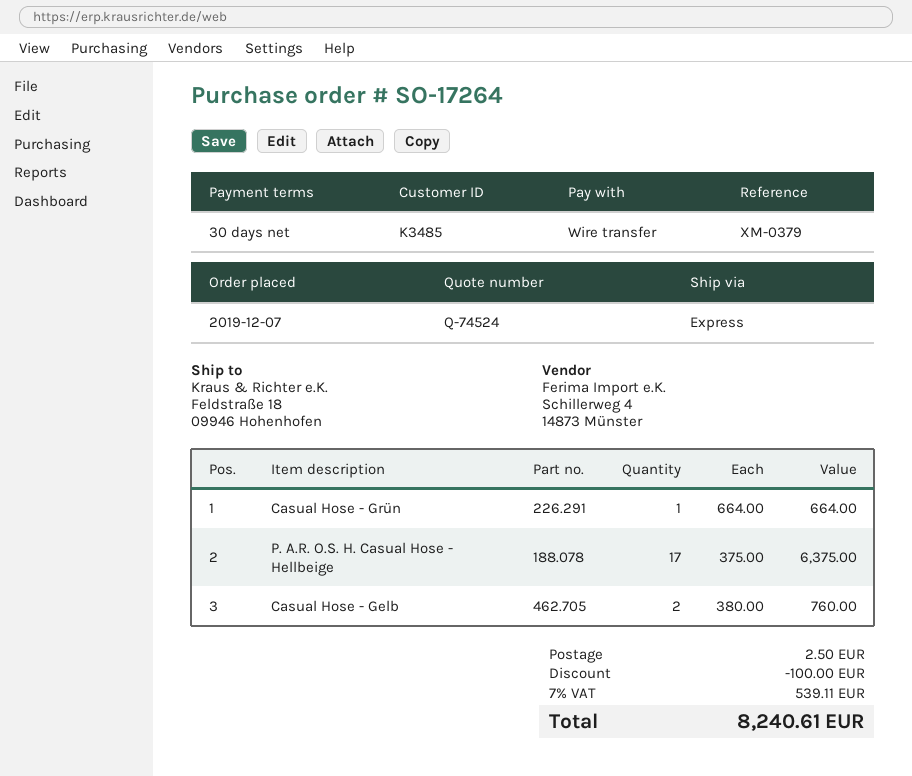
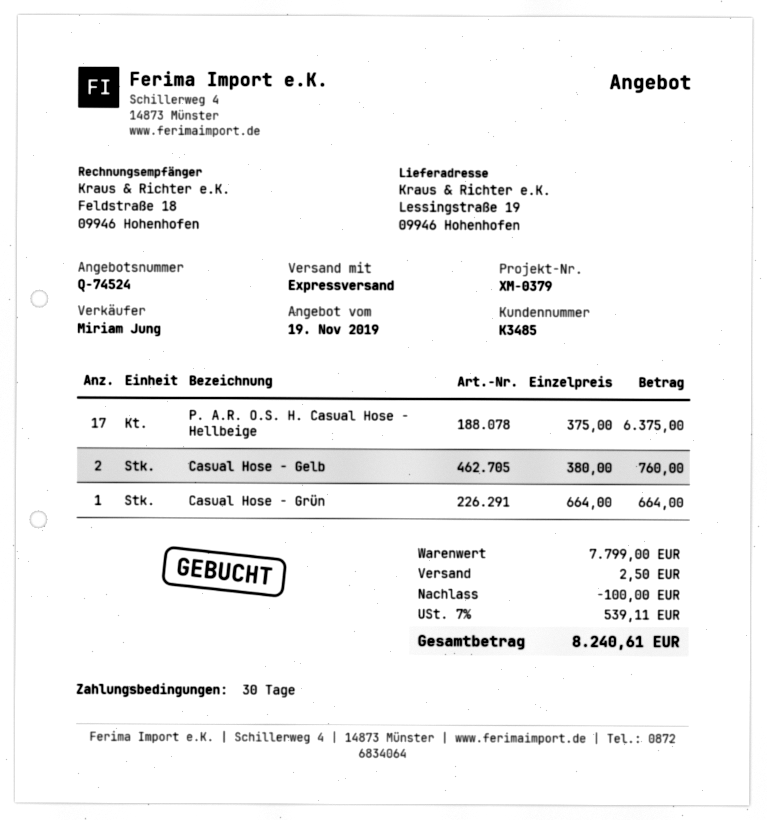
ship to: Feldstraße 18, 09946 Hohenhofen -> Lessingstraße 19, 09946 Hohenhofen

